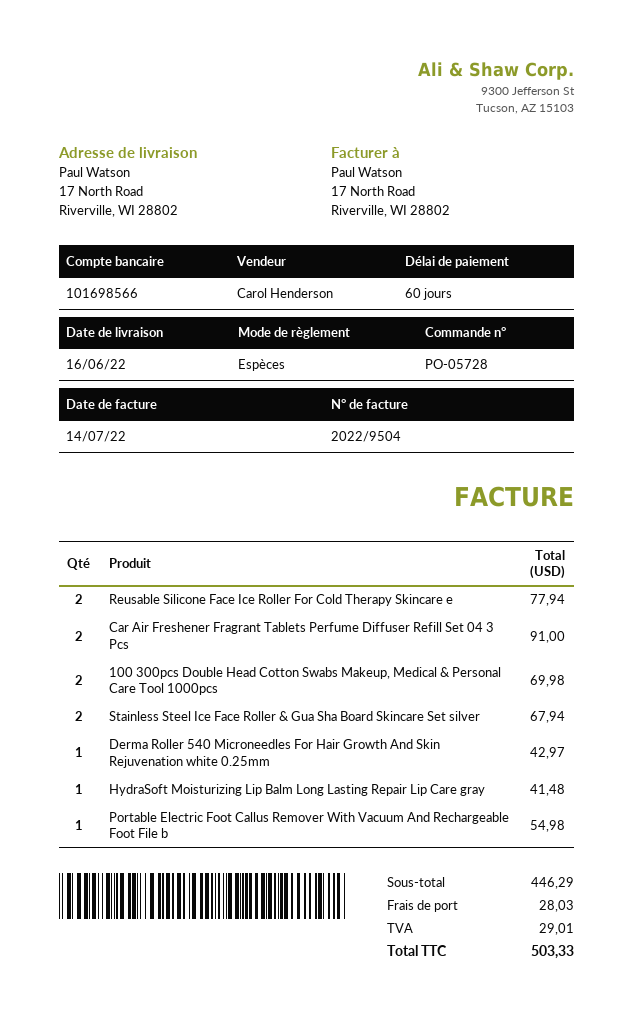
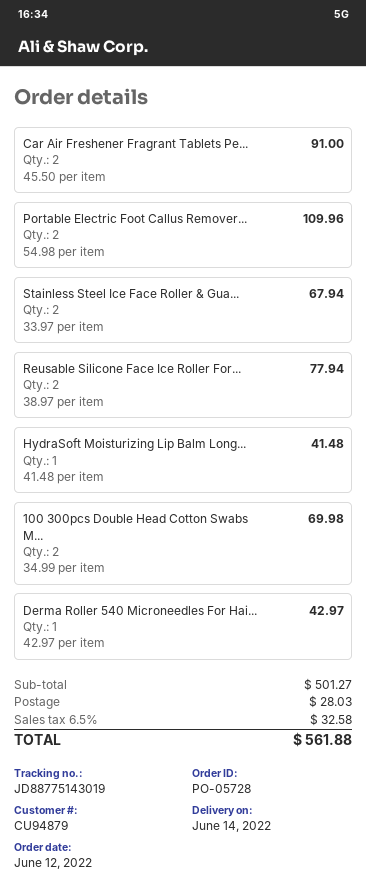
delivery date: 2022-06-16 -> 2022-06-14
Portable Electric Foot Callus Remover With Vacuum And Rechargeable Foot File b: 1 for 54.98 -> 2 for 109.96
subtotal: 446.29 -> 501.27
tax: 29.01 -> 32.58
total: 503.33 -> 561.88

